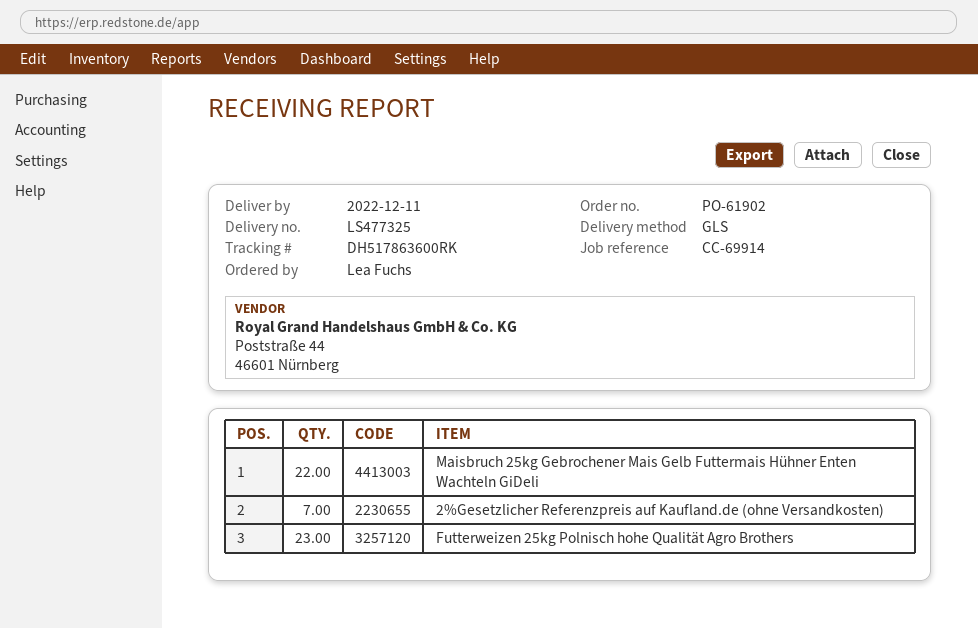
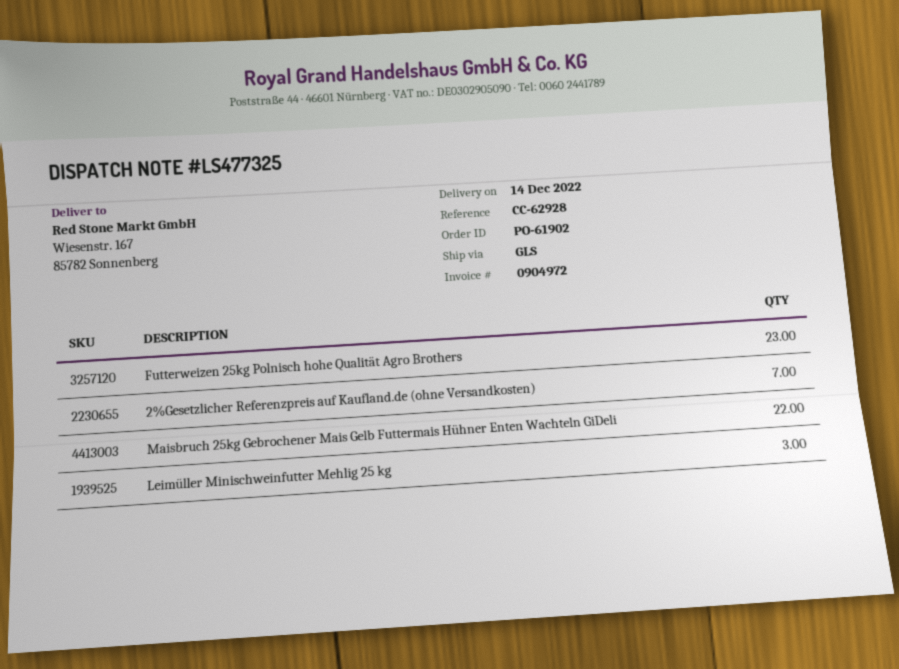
delivery date: 2022-12-11 -> 2022-12-14
reference: CC-69914 -> CC-62928
Leimüller Minischweinfutter Mehlig 25 kg: none -> 3

